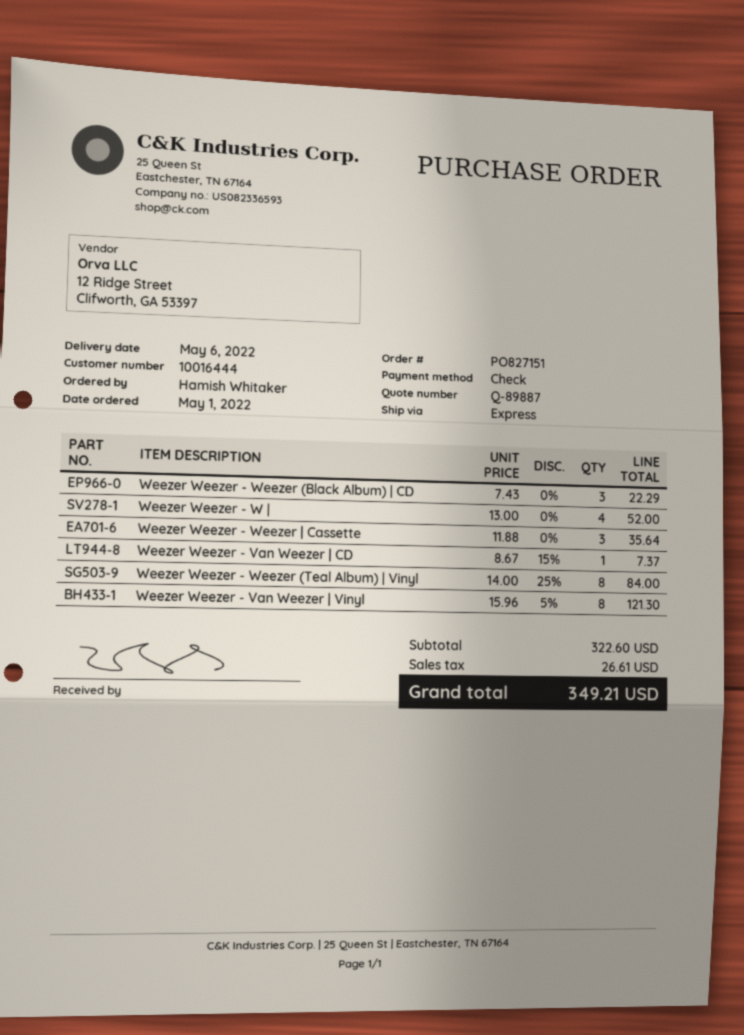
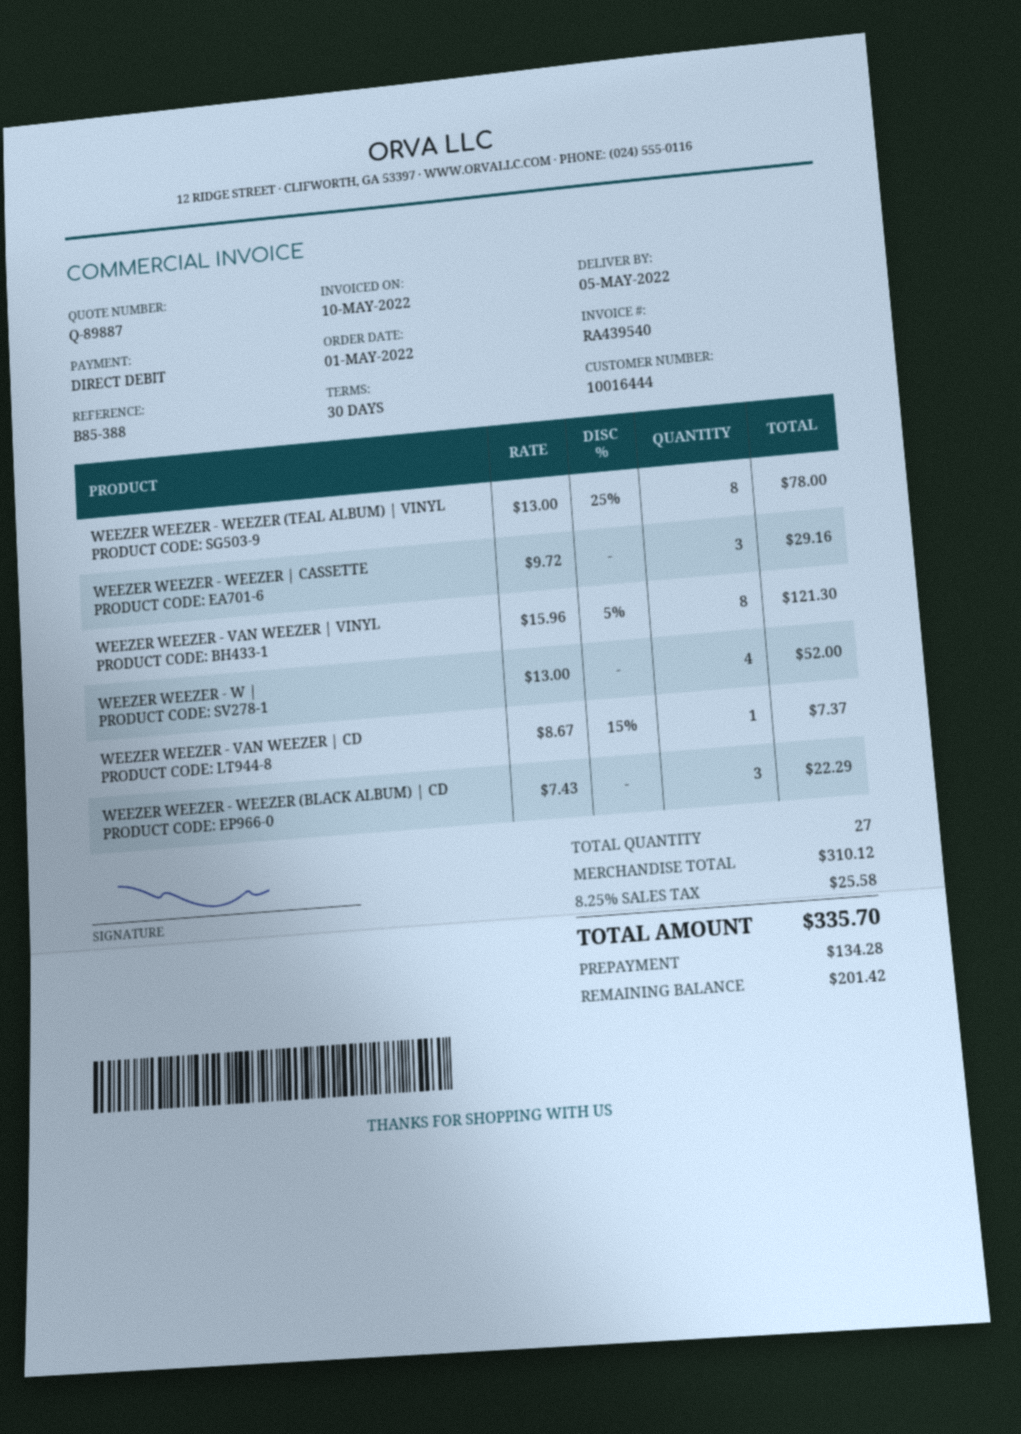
delivery date: 2022-05-06 -> 2022-05-05
payment method: cheque -> direct debit
Weezer Weezer - Weezer | Cassette: 3 x 11.88 = 35.64 -> 3 x 9.72 = 29.16
Weezer Weezer - Weezer (Teal Album) | Vinyl: 8 x 14.00 - 25% = 84.00 -> 8 x 13.00 - 25% = 78.00
subtotal: 322.60 -> 310.12
tax: 26.61 -> 25.58
total: 349.21 -> 335.70

